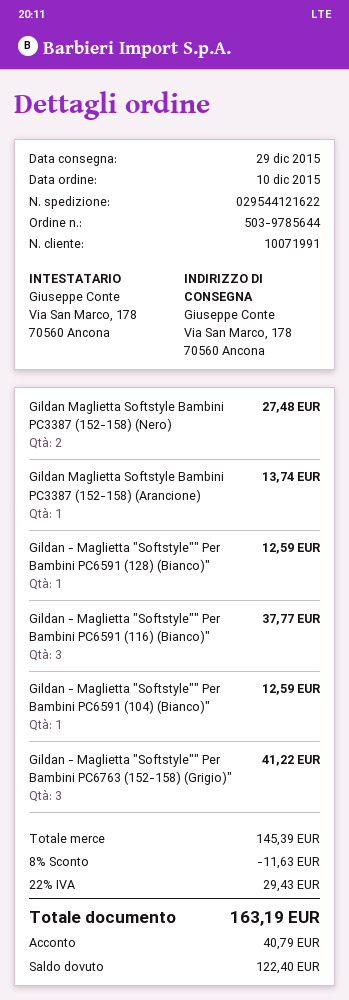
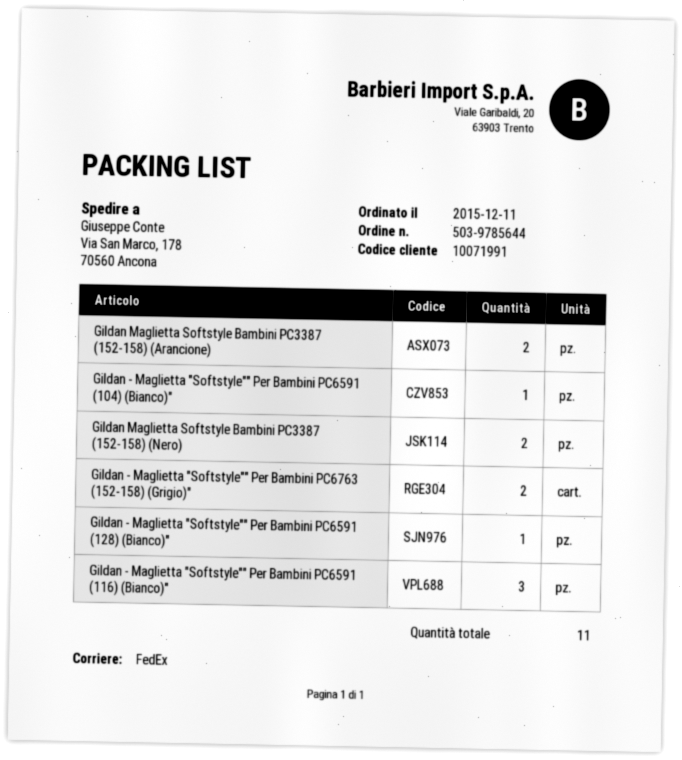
order date: 2015-12-10 -> 2015-12-11
Gildan Maglietta Softstyle Bambini PC3387 (152-158) (Arancione): 1 -> 2
Gildan - Maglietta "Softstyle"" Per Bambini PC6763 (152-158) (Grigio)": 3 -> 2

